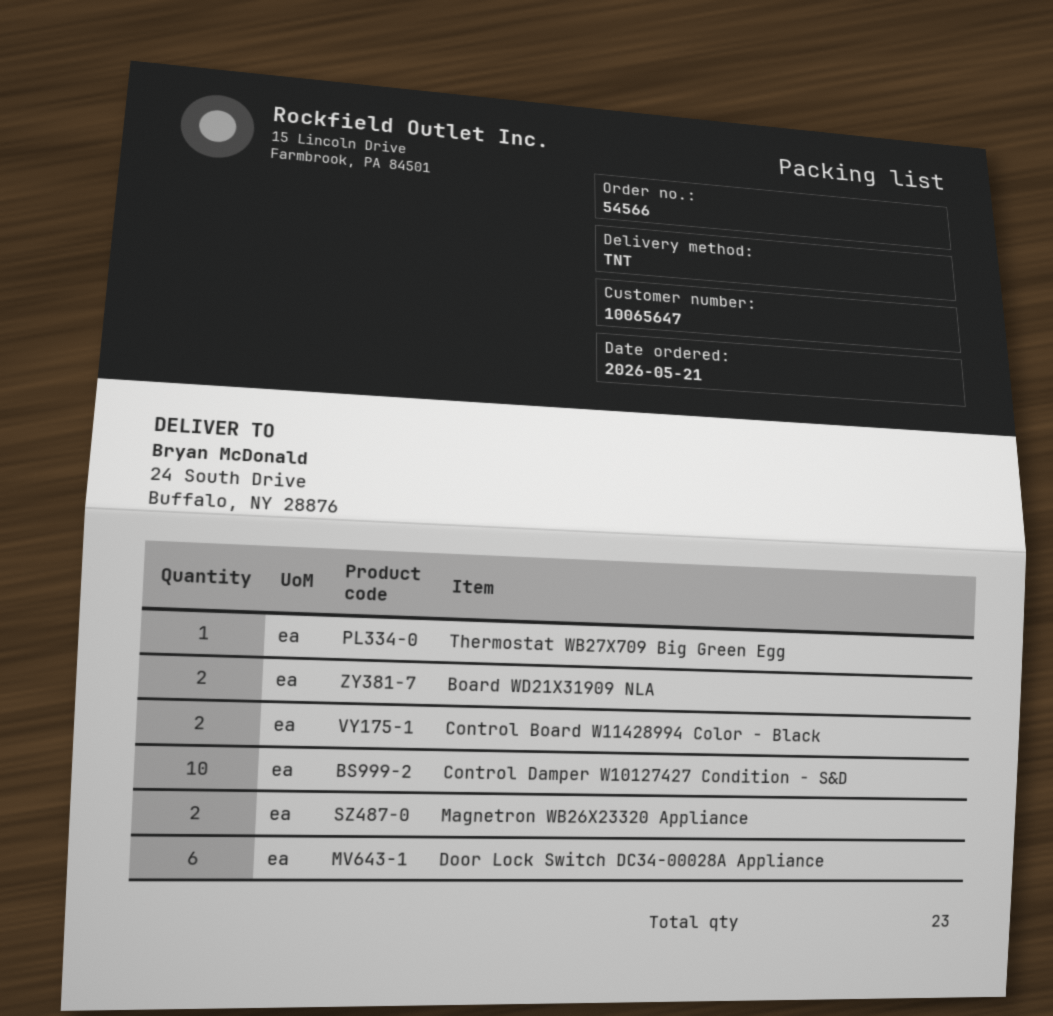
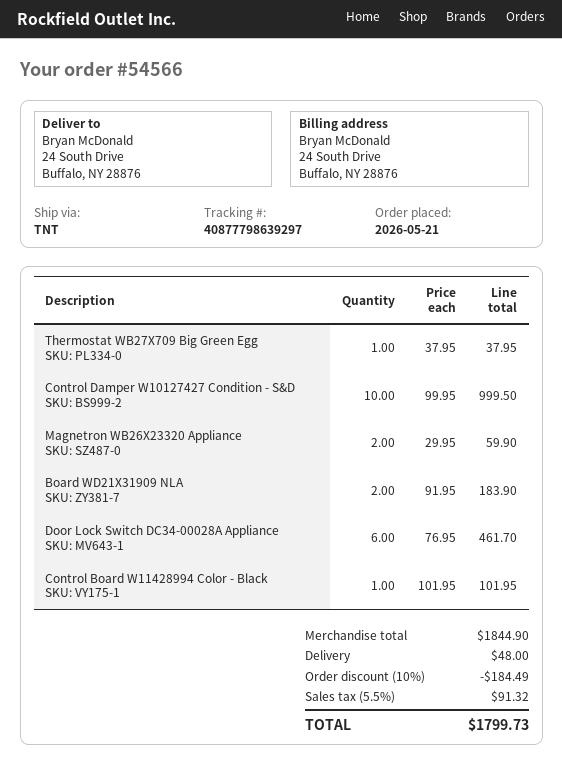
Control Board W11428994 Color - Black: 2 -> 1

